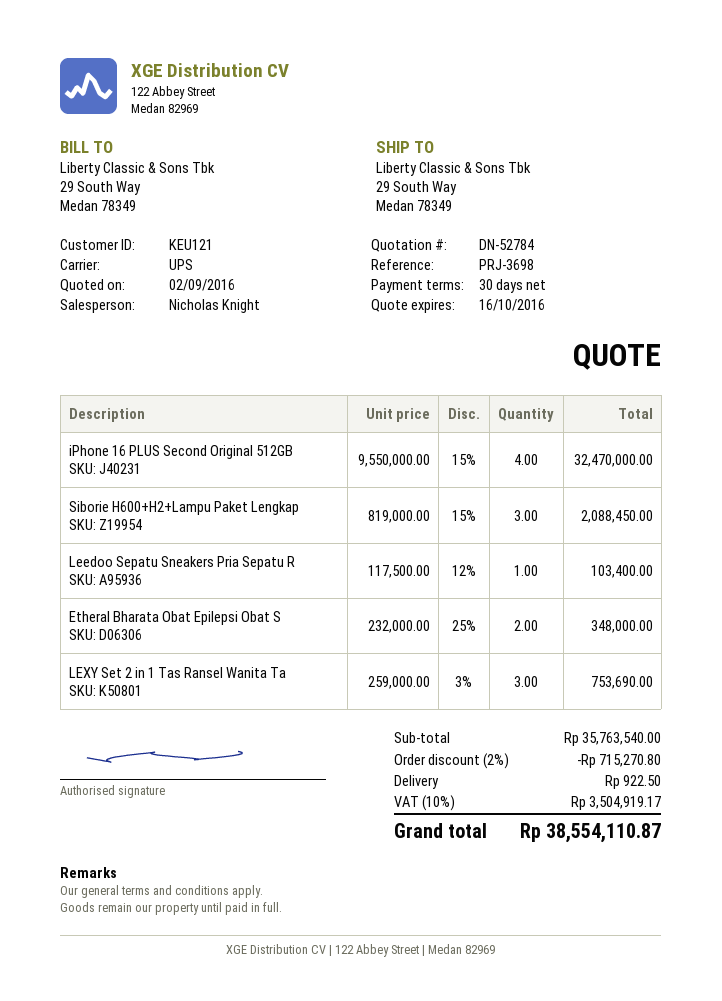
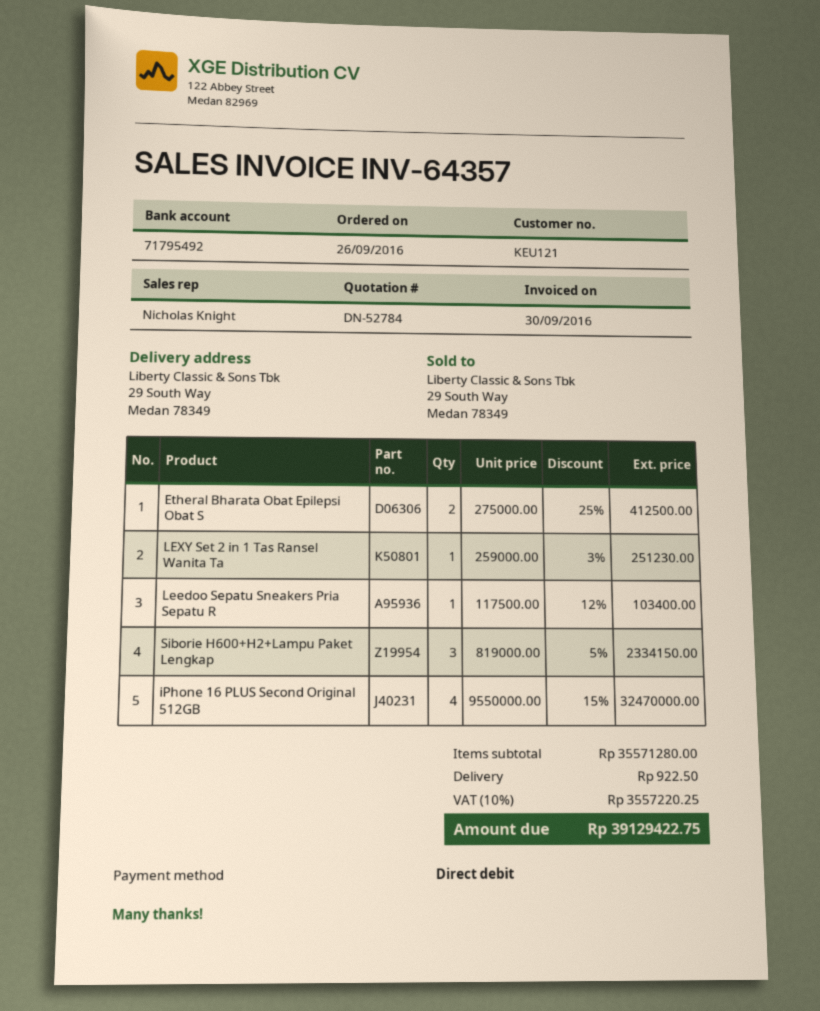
Siborie H600+H2+Lampu Paket Lengkap: 3 x 819000.00 - 15% = 2088450.00 -> 3 x 819000.00 - 5% = 2334150.00
Etheral Bharata Obat Epilepsi Obat S: 2 x 232000.00 - 25% = 348000.00 -> 2 x 275000.00 - 25% = 412500.00
LEXY Set 2 in 1 Tas Ransel Wanita Ta: 3 x 259000.00 - 3% = 753690.00 -> 1 x 259000.00 - 3% = 251230.00
subtotal: 35763540.00 -> 35571280.00
discount: 2% = 715270.80 -> none
tax: 10% = 3504919.17 -> 10% = 3557220.25
total: 38554110.87 -> 39129422.75

